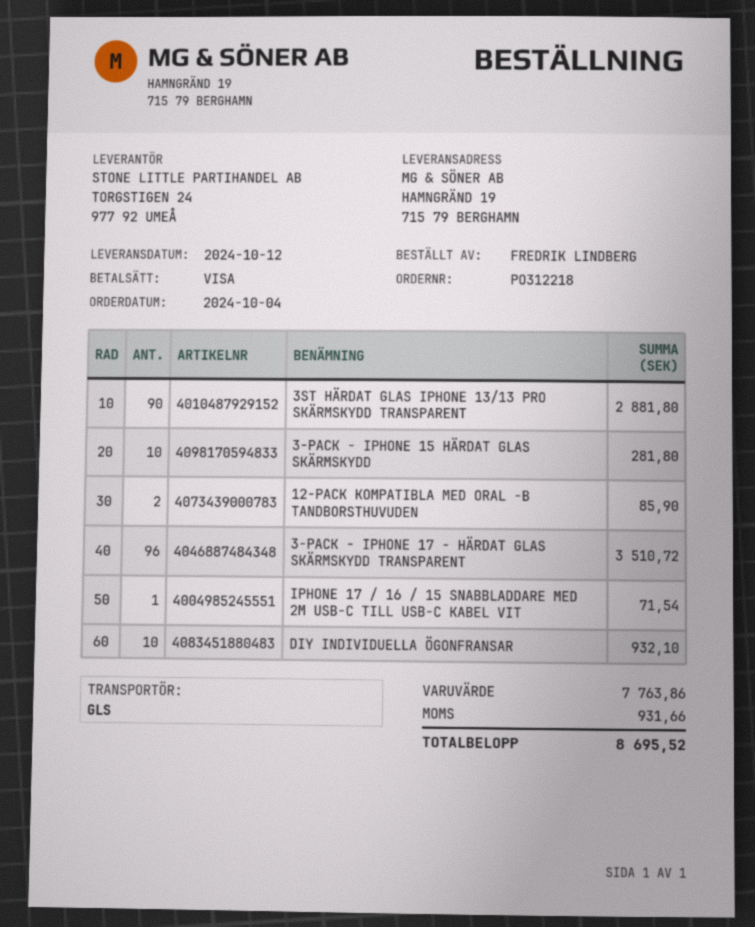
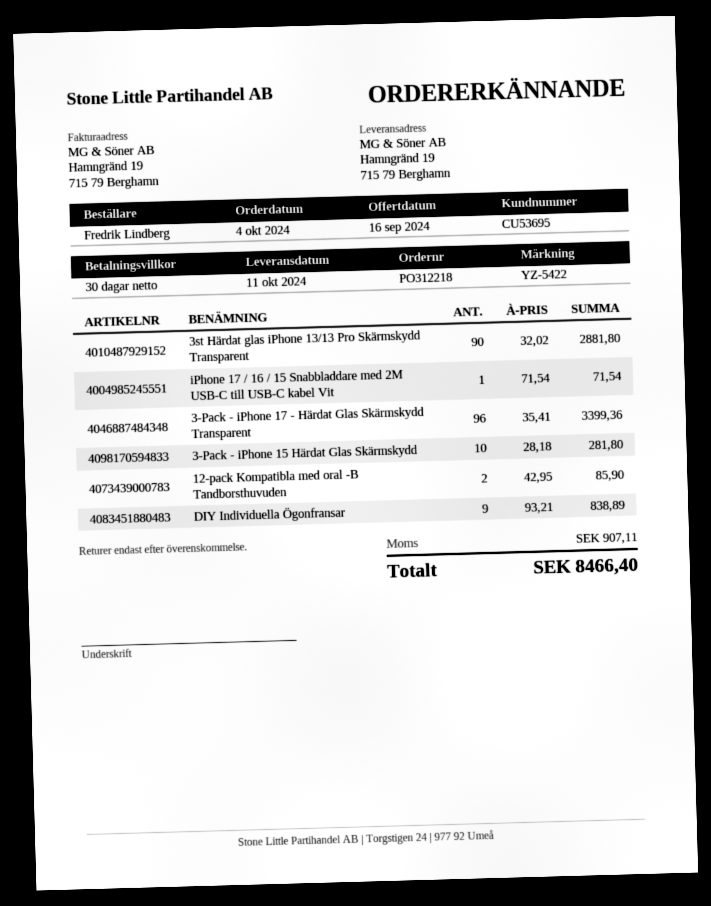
delivery date: 2024-10-12 -> 2024-10-11
3-PACK - IPHONE 17 - HÄRDAT GLAS SKÄRMSKYDD TRANSPARENT: 96 for 3510.72 -> 96 for 3399.36
DIY INDIVIDUELLA ÖGONFRANSAR: 10 for 932.10 -> 9 for 838.89
tax: 931.66 -> 907.11
total: 8695.52 -> 8466.40

